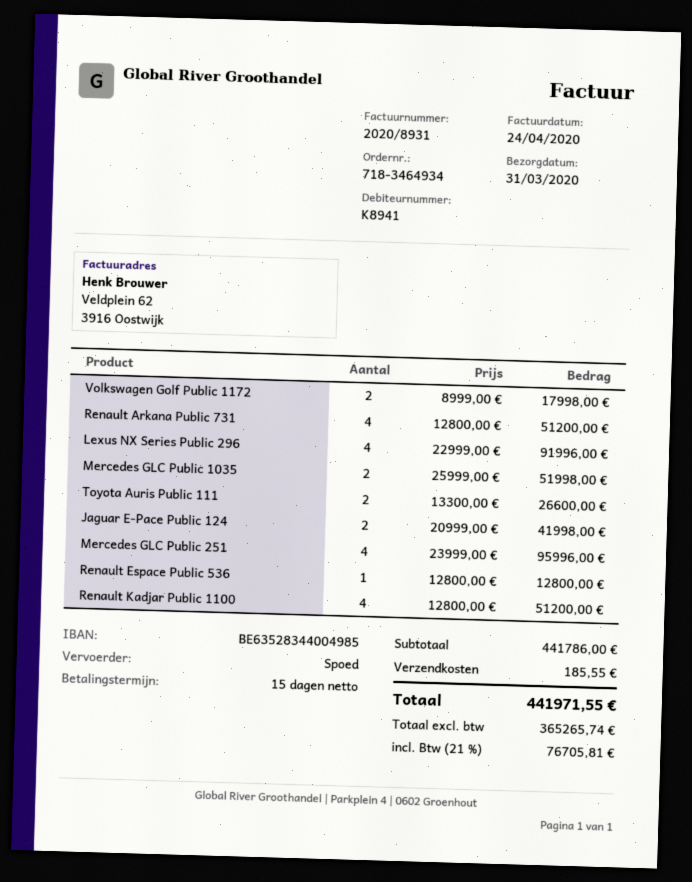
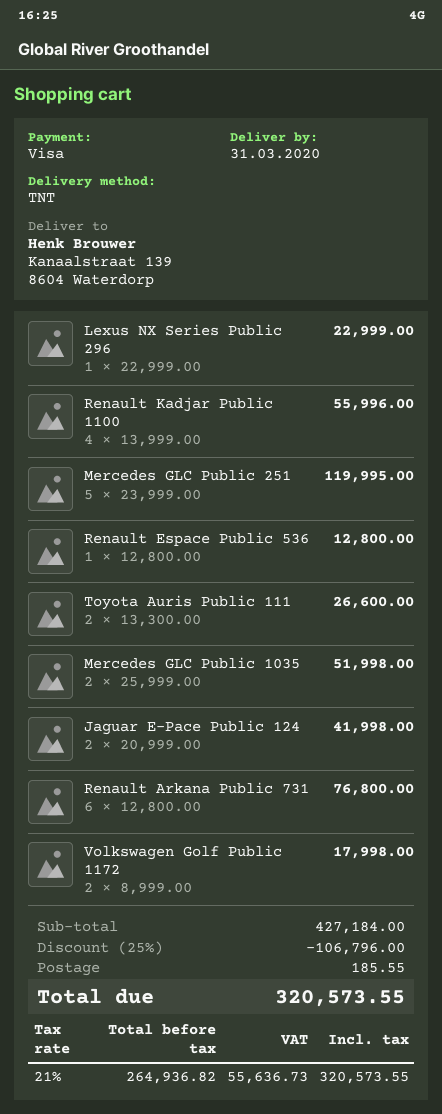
shipping method: express -> TNT
Renault Arkana Public 731: 4 x 12800.00 = 51200.00 -> 6 x 12800.00 = 76800.00
Lexus NX Series Public 296: 4 x 22999.00 = 91996.00 -> 1 x 22999.00 = 22999.00
Mercedes GLC Public 251: 4 x 23999.00 = 95996.00 -> 5 x 23999.00 = 119995.00
Renault Kadjar Public 1100: 4 x 12800.00 = 51200.00 -> 4 x 13999.00 = 55996.00
subtotal: 441786.00 -> 427184.00
discount: none -> 25% = 106796.00
net: 365265.74 -> 264936.82
tax: 21% = 76705.81 -> 21% = 55636.73
total: 441971.55 -> 320573.55

